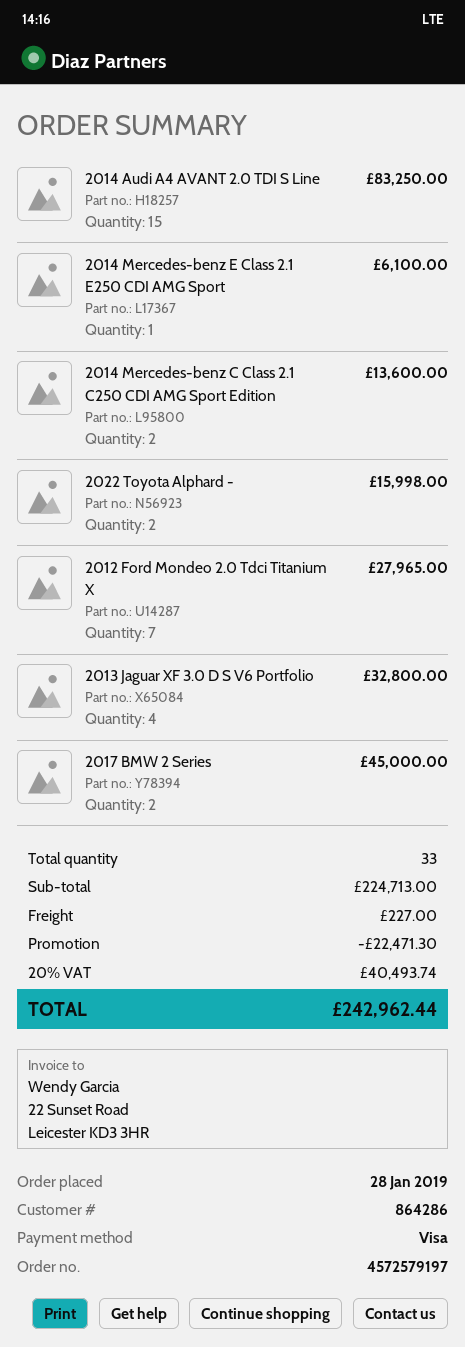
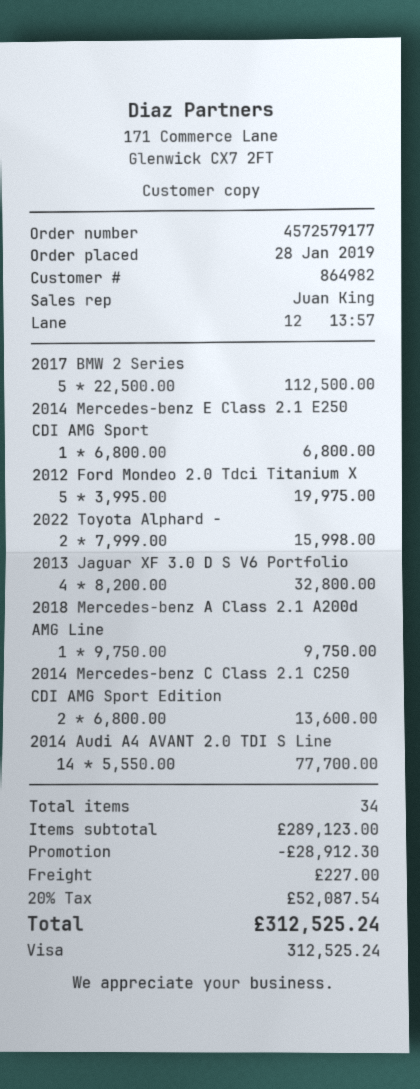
order number: 4572579197 -> 4572579177
customer number: 864286 -> 864982
2014 Audi A4 AVANT 2.0 TDI S Line: 15 for 83250.00 -> 14 for 77700.00
2014 Mercedes-benz E Class 2.1 E250 CDI AMG Sport: 1 for 6100.00 -> 1 for 6800.00
2012 Ford Mondeo 2.0 Tdci Titanium X: 7 for 27965.00 -> 5 for 19975.00
2017 BMW 2 Series: 2 for 45000.00 -> 5 for 112500.00
2018 Mercedes-benz A Class 2.1 A200d AMG Line: none -> 1 for 9750.00
total quantity: 33 -> 34
subtotal: 224713.00 -> 289123.00
discount: 22471.30 -> 28912.30
tax: 20% = 40493.74 -> 20% = 52087.54
total: 242962.44 -> 312525.24

